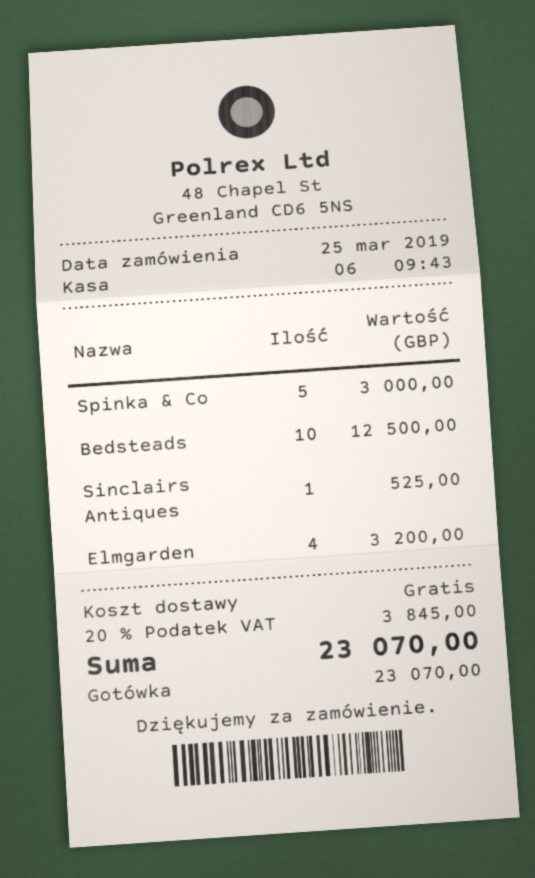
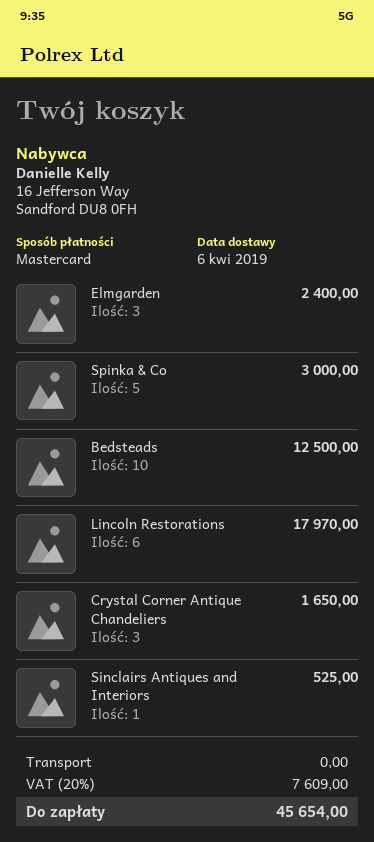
payment method: cash -> Mastercard
Elmgarden: 4 for 3200.00 -> 3 for 2400.00
Lincoln Restorations: none -> 6 for 17970.00
Crystal Corner Antique Chandeliers: none -> 3 for 1650.00
tax: 20% = 3845.00 -> 20% = 7609.00
total: 23070.00 -> 45654.00

